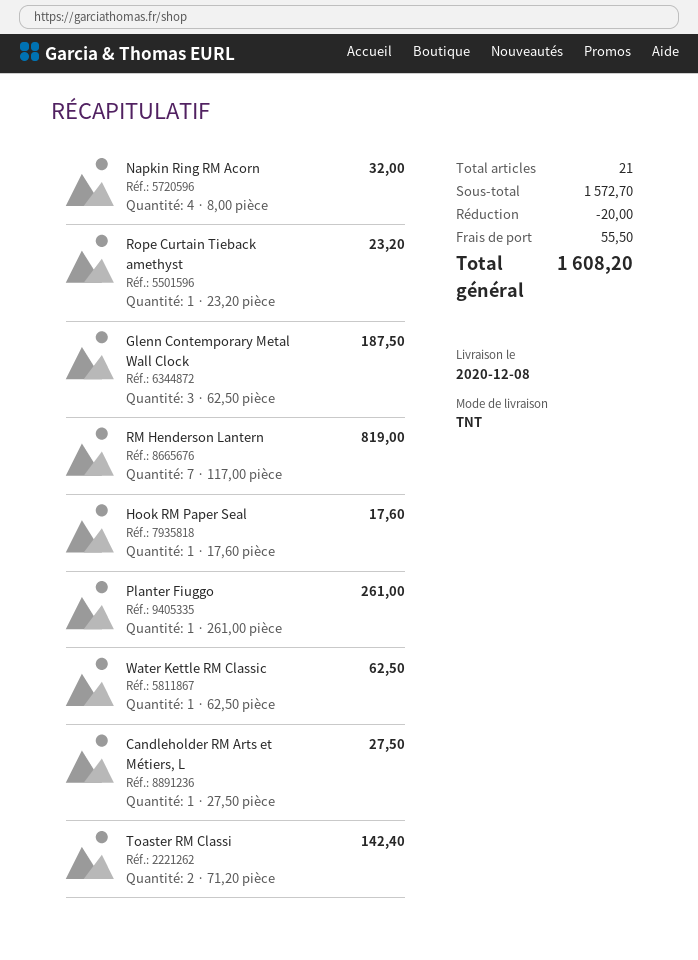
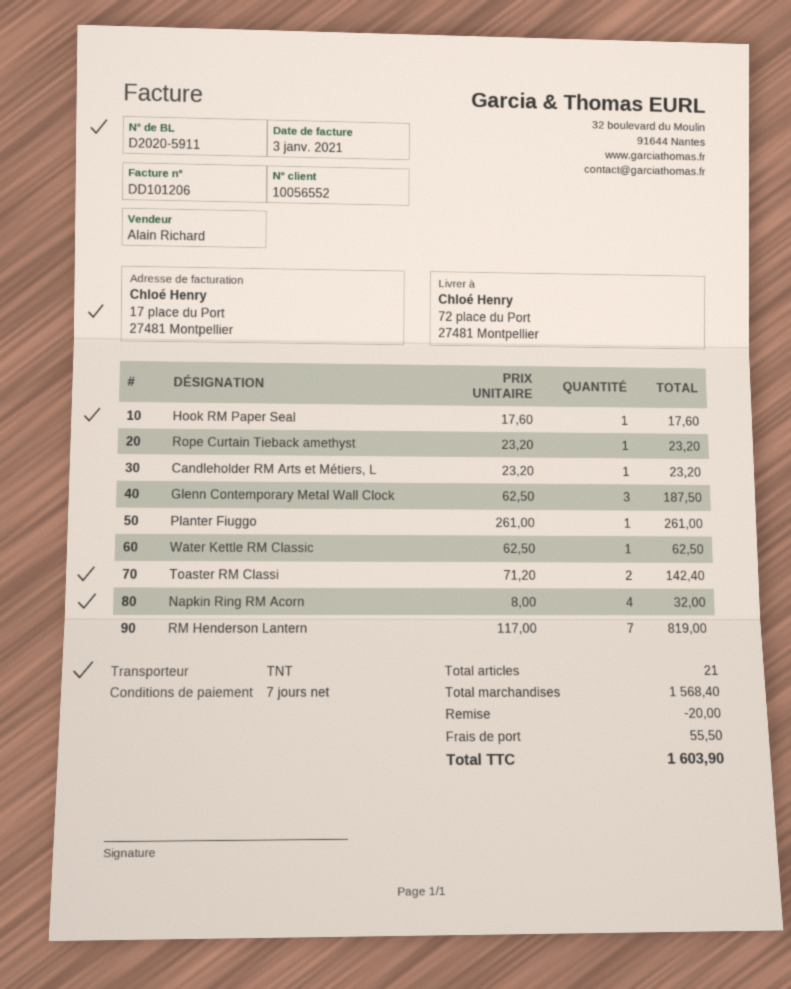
Candleholder RM Arts et Métiers, L: 1 x 27.50 = 27.50 -> 1 x 23.20 = 23.20
subtotal: 1572.70 -> 1568.40
total: 1608.20 -> 1603.90

